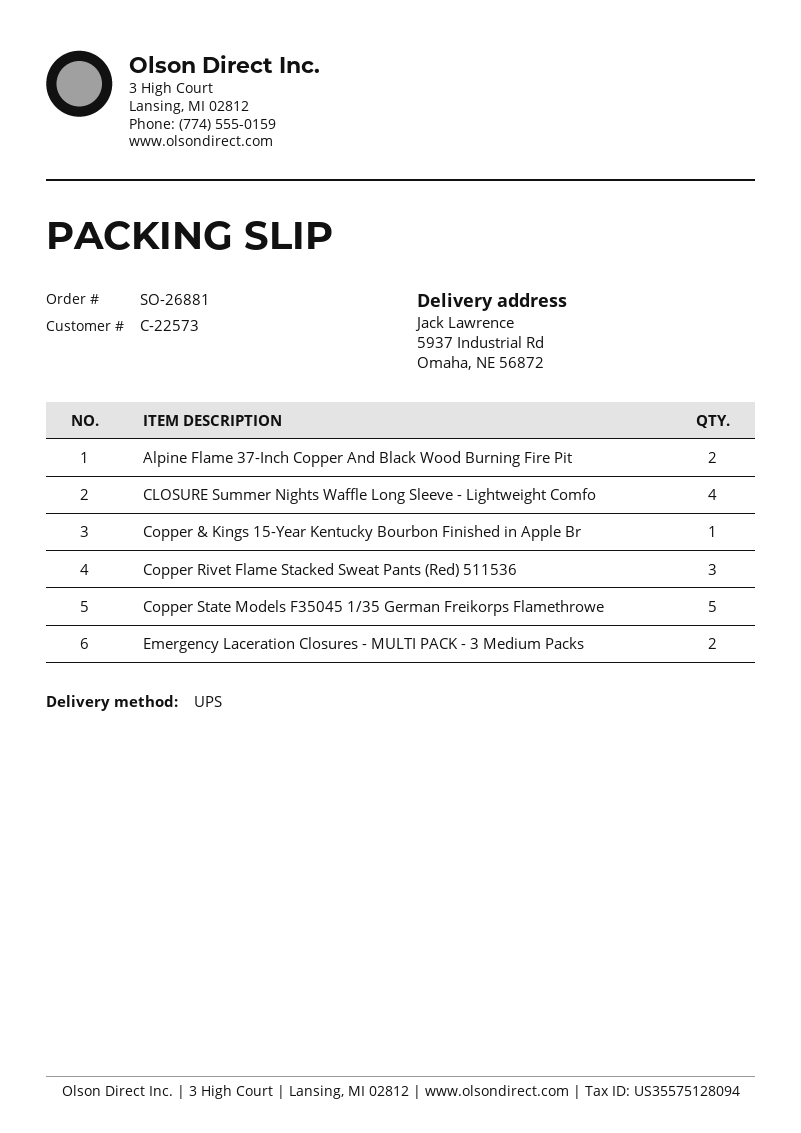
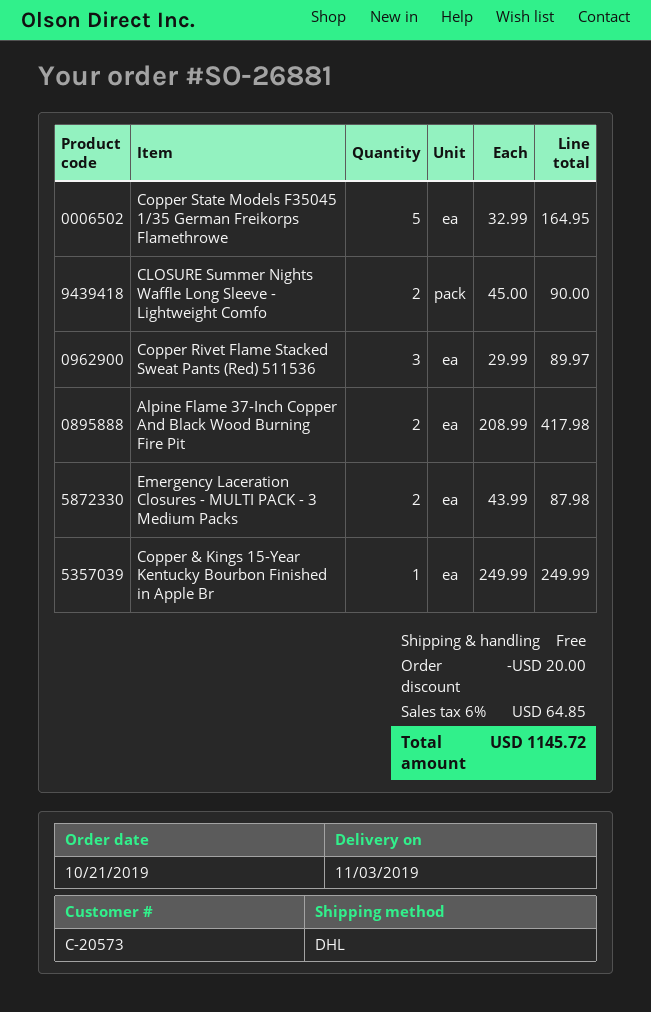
customer number: C-22573 -> C-20573
shipping method: UPS -> DHL
CLOSURE Summer Nights Waffle Long Sleeve - Lightweight Comfo: 4 -> 2

